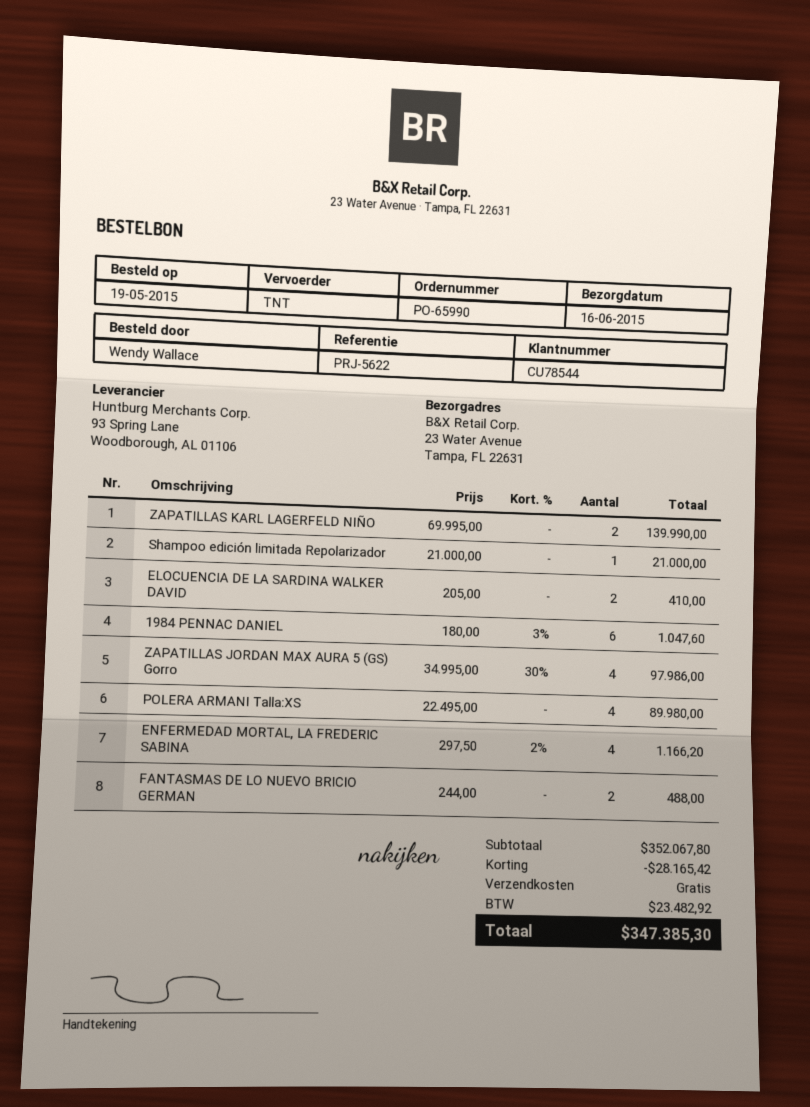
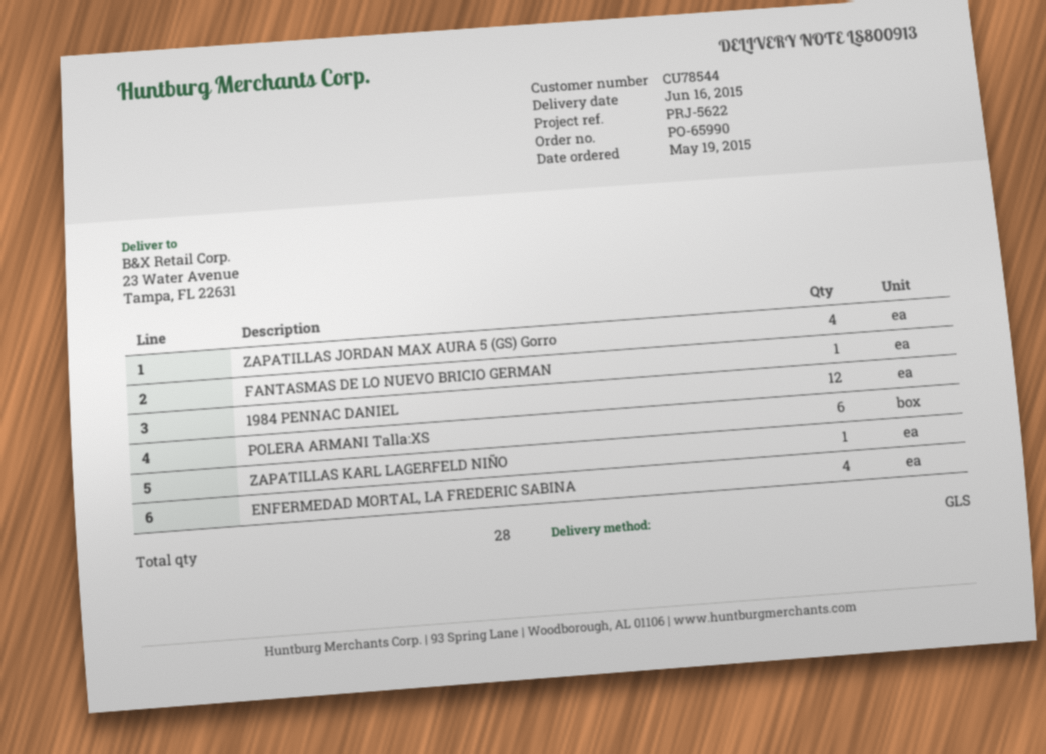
shipping method: TNT -> GLS
ZAPATILLAS KARL LAGERFELD NIÑO: 2 -> 1
Shampoo edición limitada Repolarizador: 1 -> none
ELOCUENCIA DE LA SARDINA WALKER DAVID: 2 -> none
1984 PENNAC DANIEL: 6 -> 12
POLERA ARMANI Talla:XS: 4 -> 6
FANTASMAS DE LO NUEVO BRICIO GERMAN: 2 -> 1

